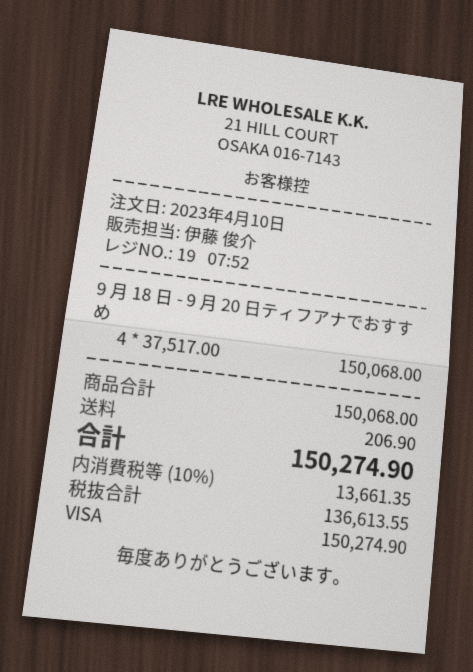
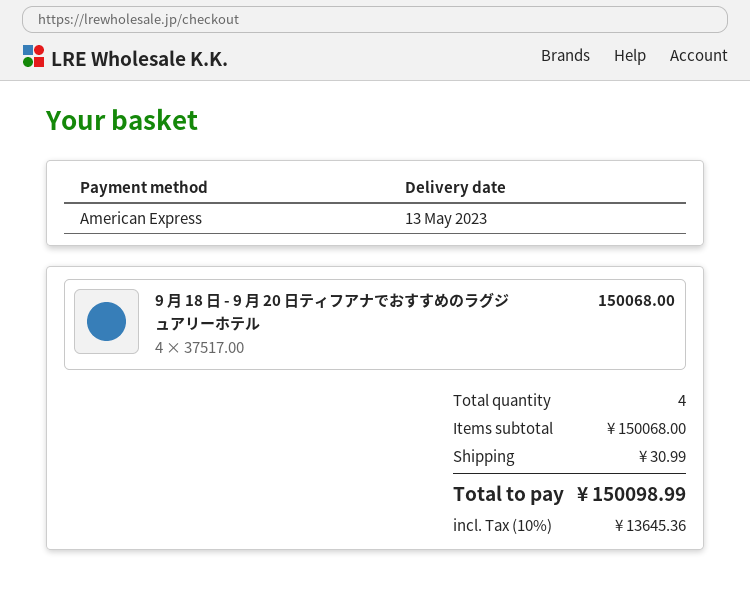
payment method: Visa -> American Express
shipping: 206.90 -> 30.99
tax: 10% = 13661.35 -> 10% = 13645.36
total: 150274.90 -> 150098.99

